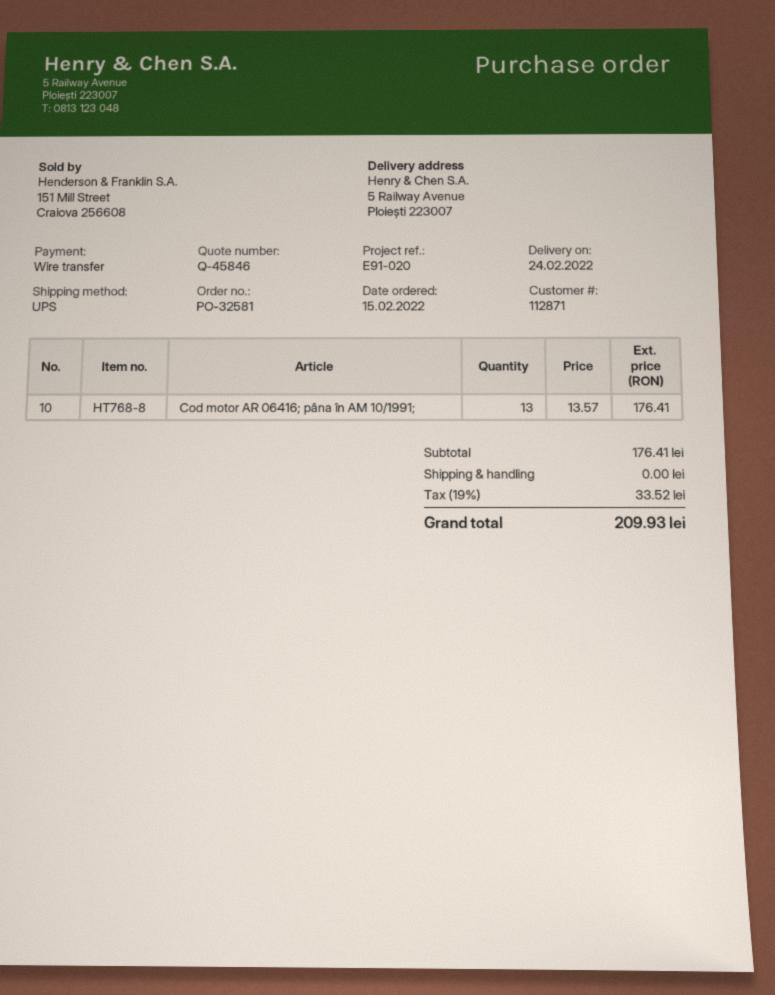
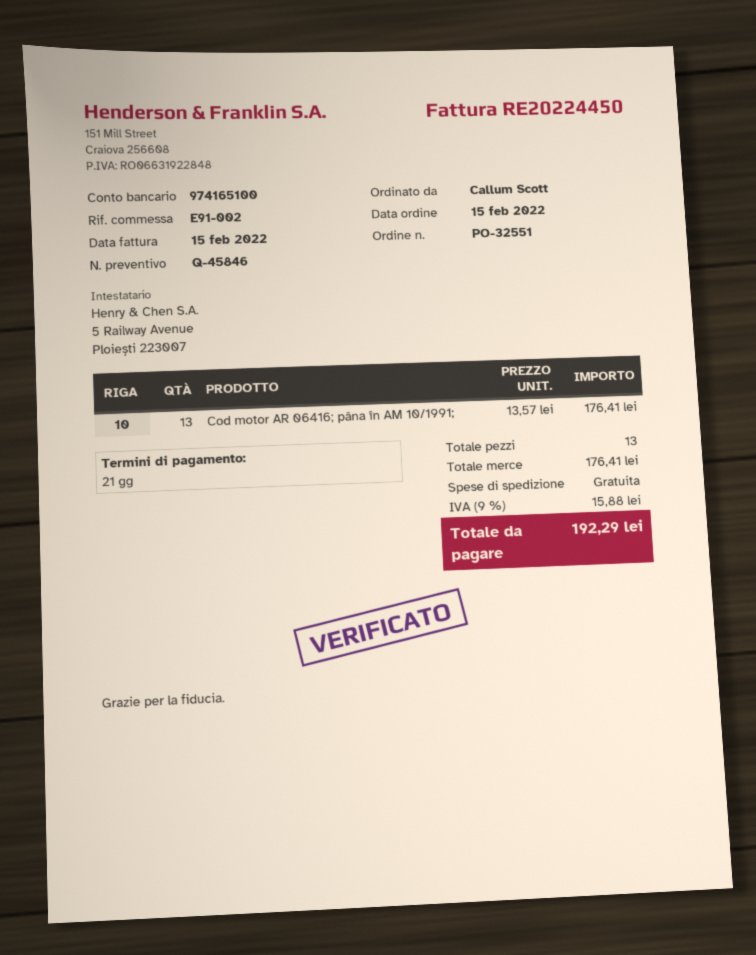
order number: PO-32581 -> PO-32551
reference: E91-020 -> E91-002
tax: 19% = 33.52 -> 9% = 15.88
total: 209.93 -> 192.29

